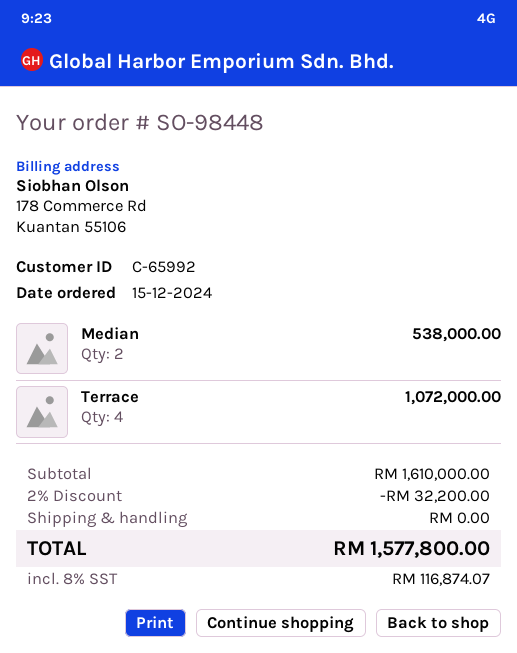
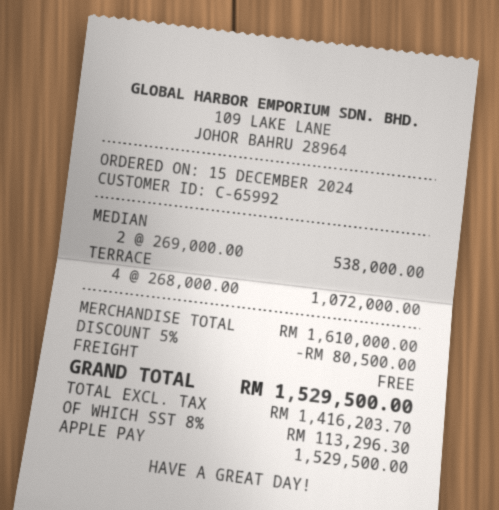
discount: 2% = 32200.00 -> 5% = 80500.00
tax: 8% = 116874.07 -> 8% = 113296.30
total: 1577800.00 -> 1529500.00

